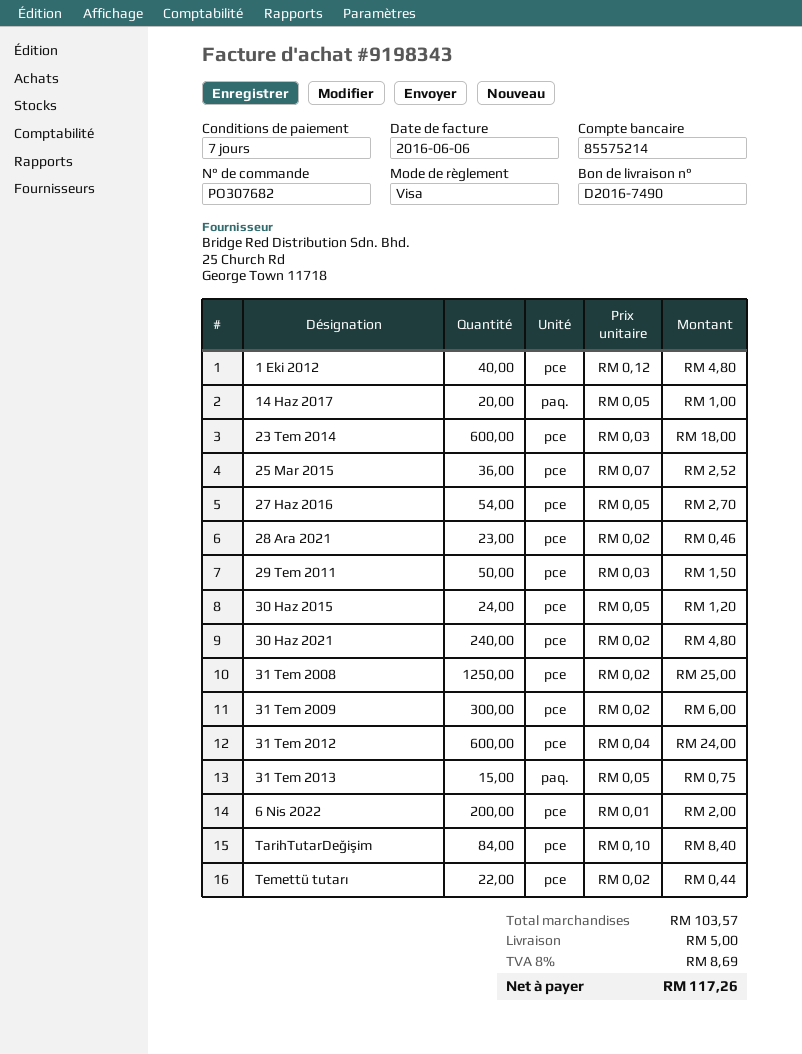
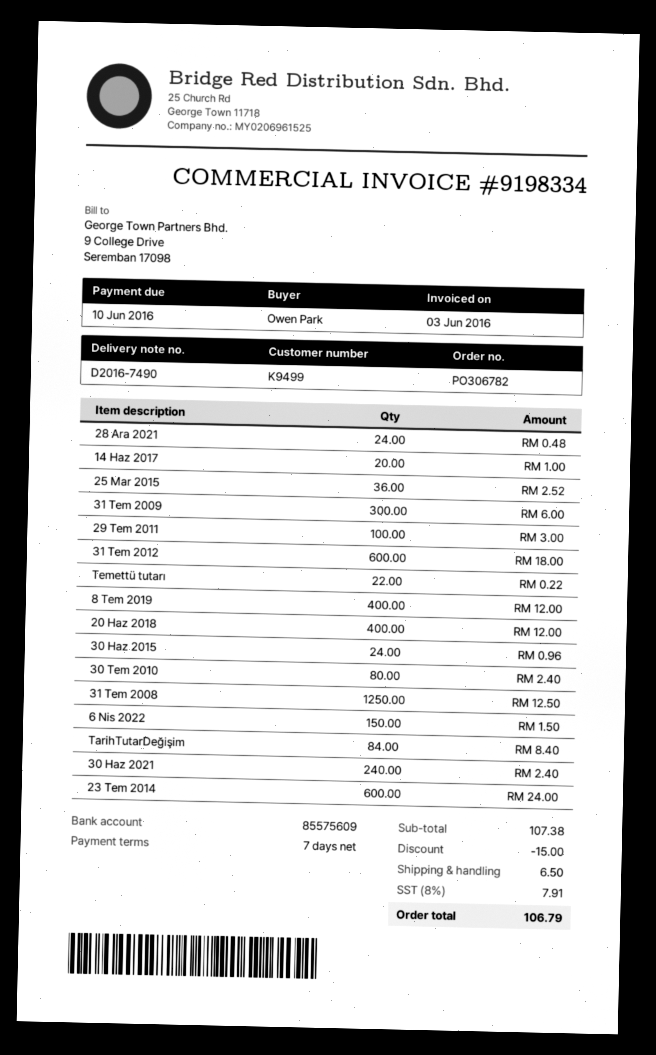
order number: PO307682 -> PO306782
invoice number: 9198343 -> 9198334
invoice date: 2016-06-06 -> 2016-06-03
bank account: 85575214 -> 85575609
1 Eki 2012: 40 for 4.80 -> none
23 Tem 2014: 600 for 18.00 -> 600 for 24.00
27 Haz 2016: 54 for 2.70 -> none
28 Ara 2021: 23 for 0.46 -> 24 for 0.48
29 Tem 2011: 50 for 1.50 -> 100 for 3.00
30 Haz 2015: 24 for 1.20 -> 24 for 0.96
30 Haz 2021: 240 for 4.80 -> 240 for 2.40
31 Tem 2008: 1250 for 25.00 -> 1250 for 12.50
31 Tem 2012: 600 for 24.00 -> 600 for 18.00
31 Tem 2013: 15 for 0.75 -> none
6 Nis 2022: 200 for 2.00 -> 150 for 1.50
Temettü tutarı: 22 for 0.44 -> 22 for 0.22
8 Tem 2019: none -> 400 for 12.00
20 Haz 2018: none -> 400 for 12.00
30 Tem 2010: none -> 80 for 2.40
subtotal: 103.57 -> 107.38
discount: none -> 15.00
shipping: 5.00 -> 6.50
tax: 8% = 8.69 -> 8% = 7.91
total: 117.26 -> 106.79

